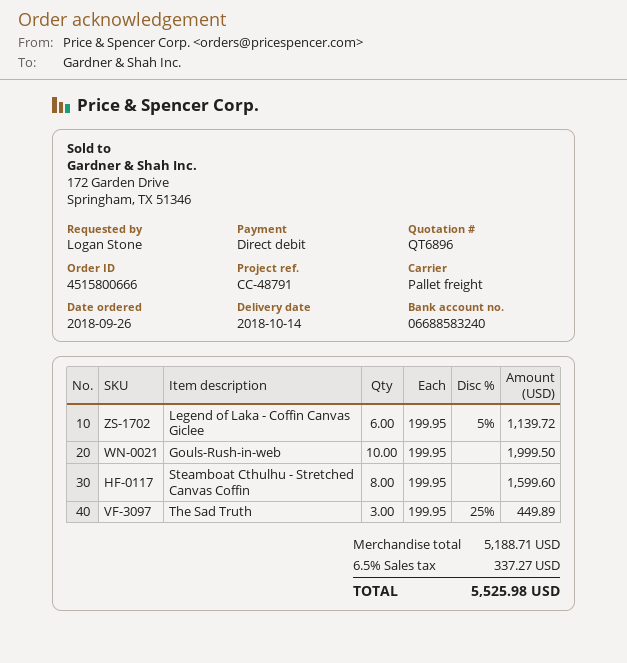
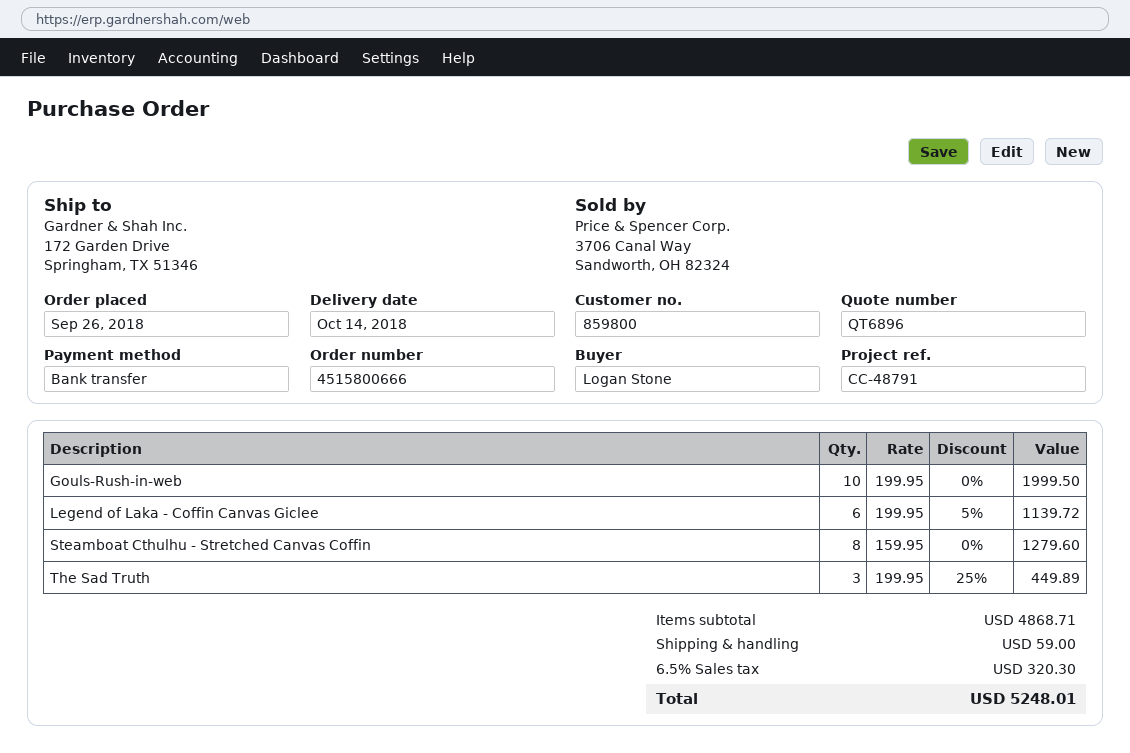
payment method: direct debit -> bank transfer
Steamboat Cthulhu - Stretched Canvas Coffin: 8 x 199.95 = 1599.60 -> 8 x 159.95 = 1279.60
subtotal: 5188.71 -> 4868.71
shipping: none -> 59.00
tax: 6.5% = 337.27 -> 6.5% = 320.30
total: 5525.98 -> 5248.01

